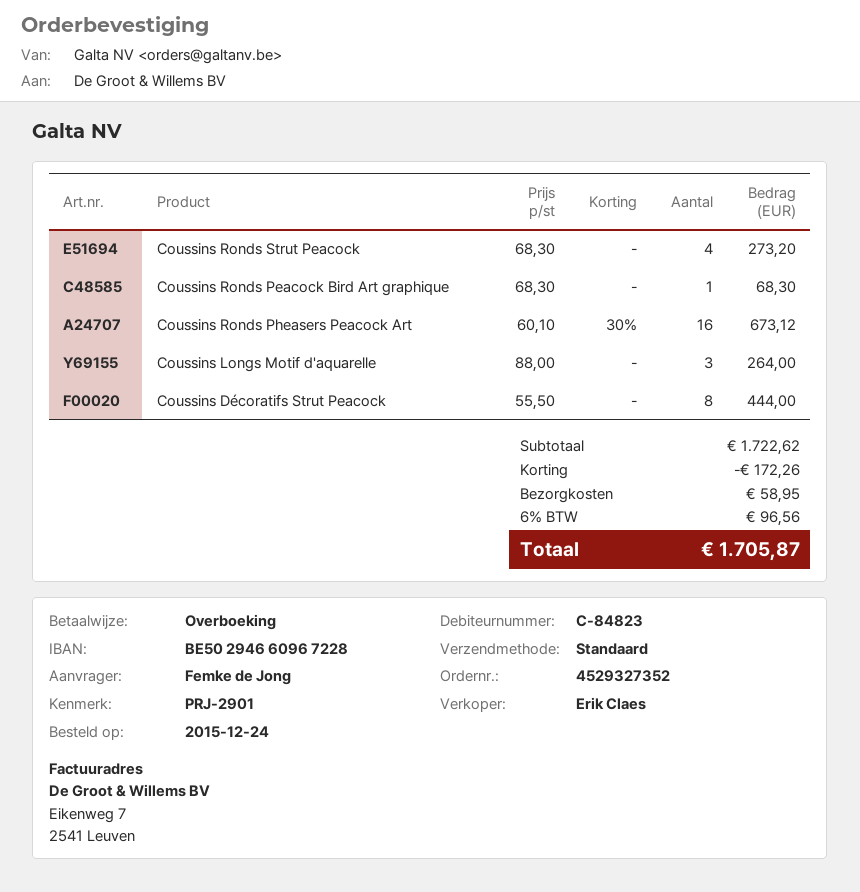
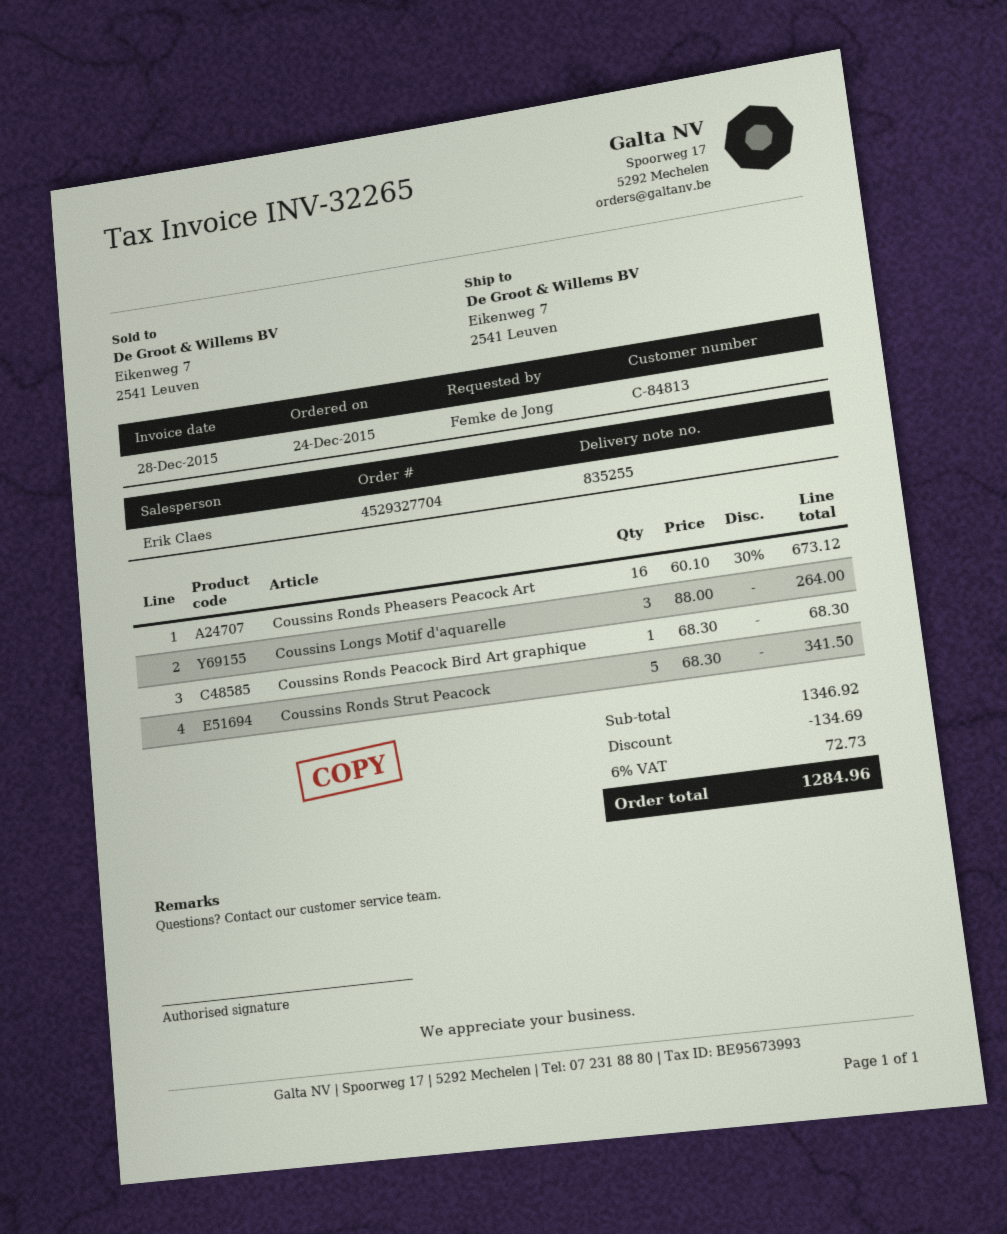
order number: 4529327352 -> 4529327704
customer number: C-84823 -> C-84813
Coussins Ronds Strut Peacock: 4 x 68.30 = 273.20 -> 5 x 68.30 = 341.50
Coussins Décoratifs Strut Peacock: 8 x 55.50 = 444.00 -> none
subtotal: 1722.62 -> 1346.92
discount: 172.26 -> 134.69
shipping: 58.95 -> none
tax: 6% = 96.56 -> 6% = 72.73
total: 1705.87 -> 1284.96

